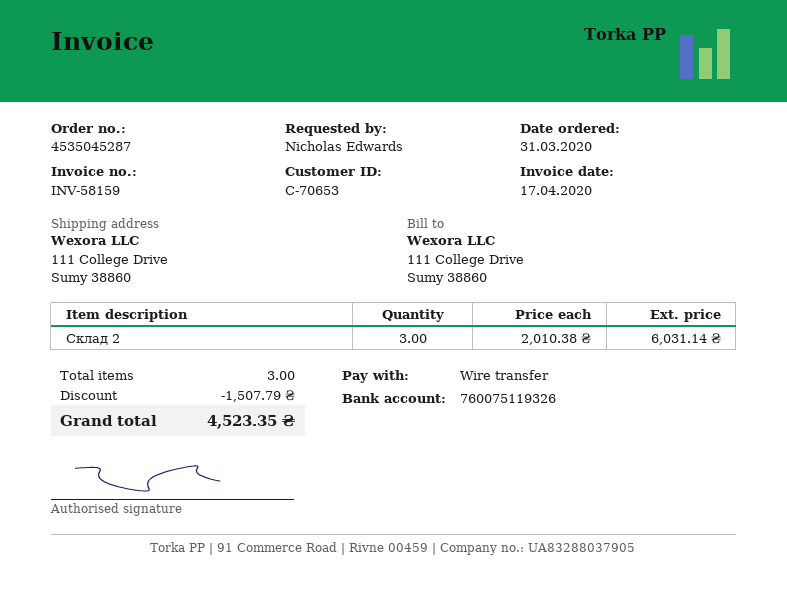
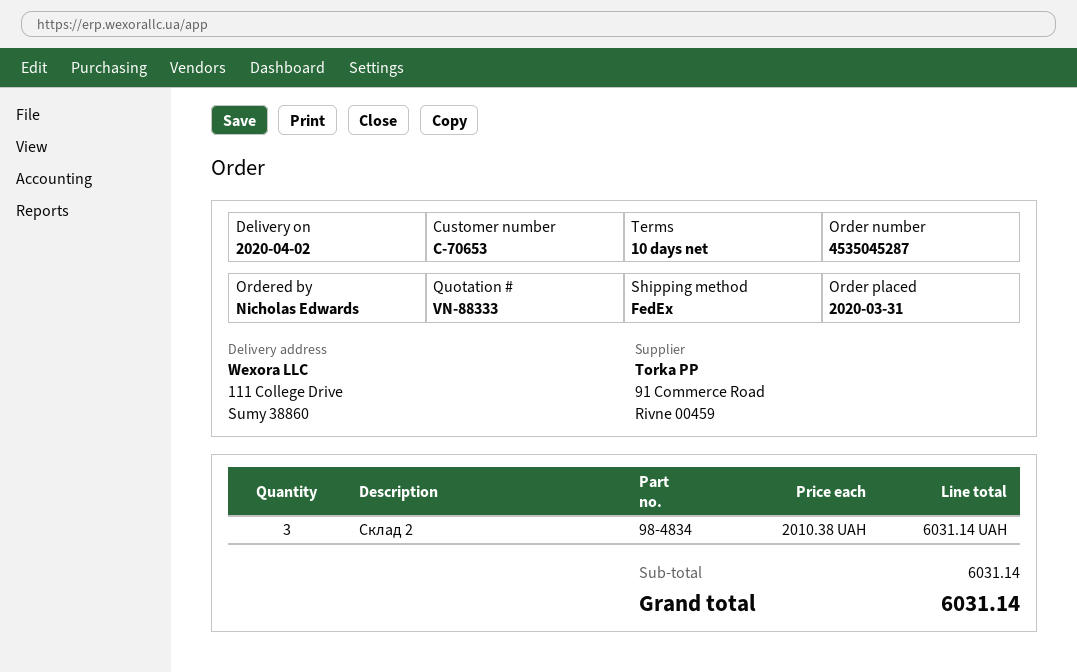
discount: 1507.79 -> none
total: 4523.35 -> 6031.14

